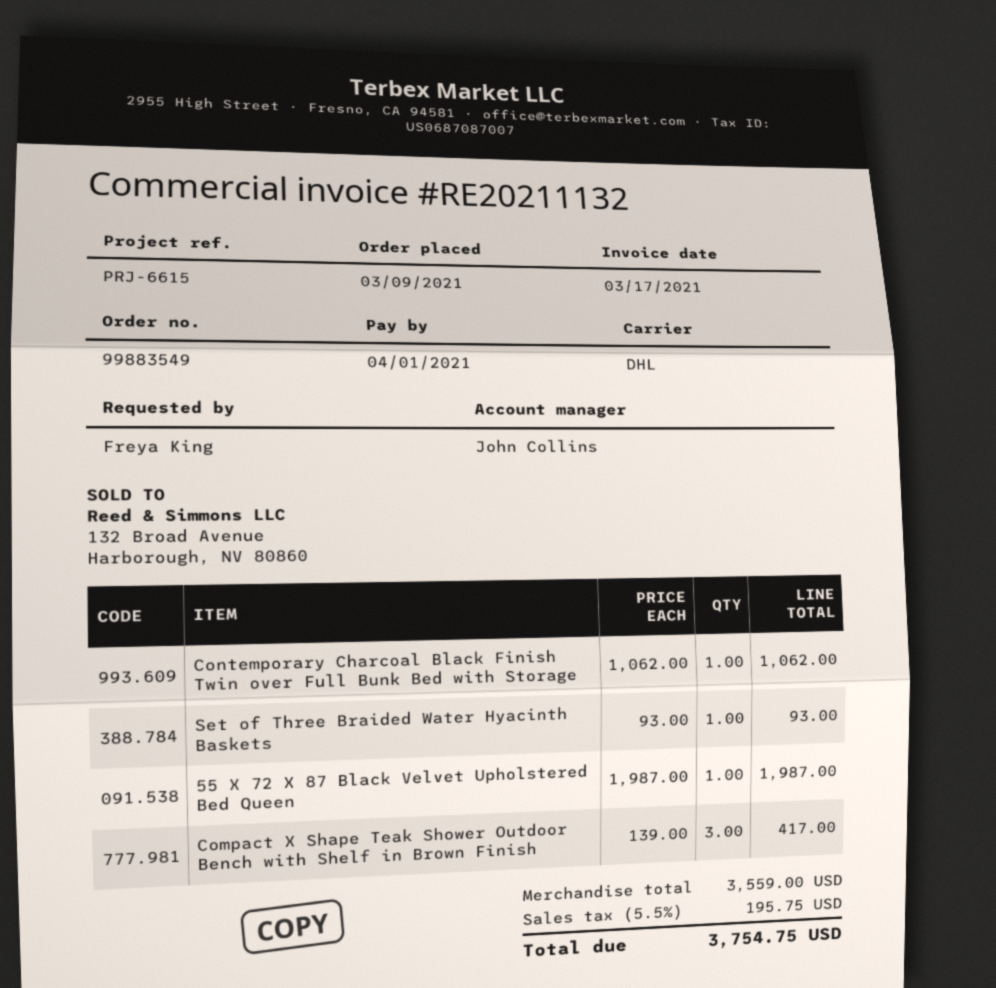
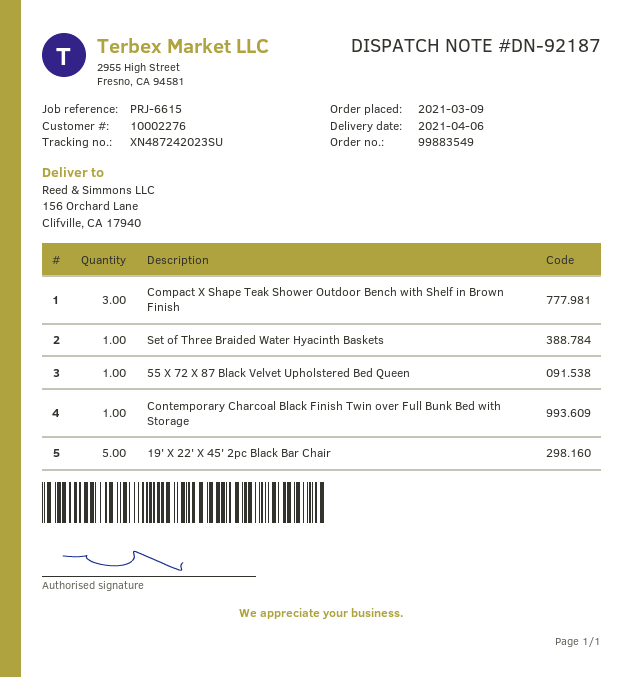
19' X 22' X 45' 2pc Black Bar Chair: none -> 5

